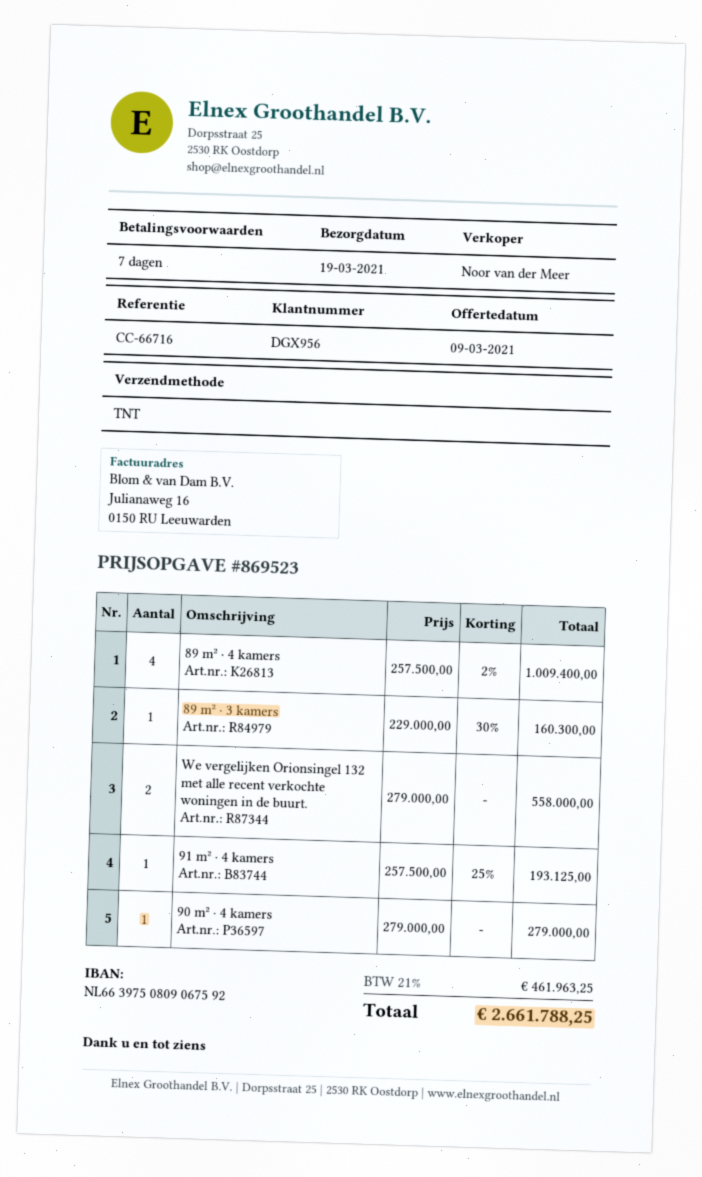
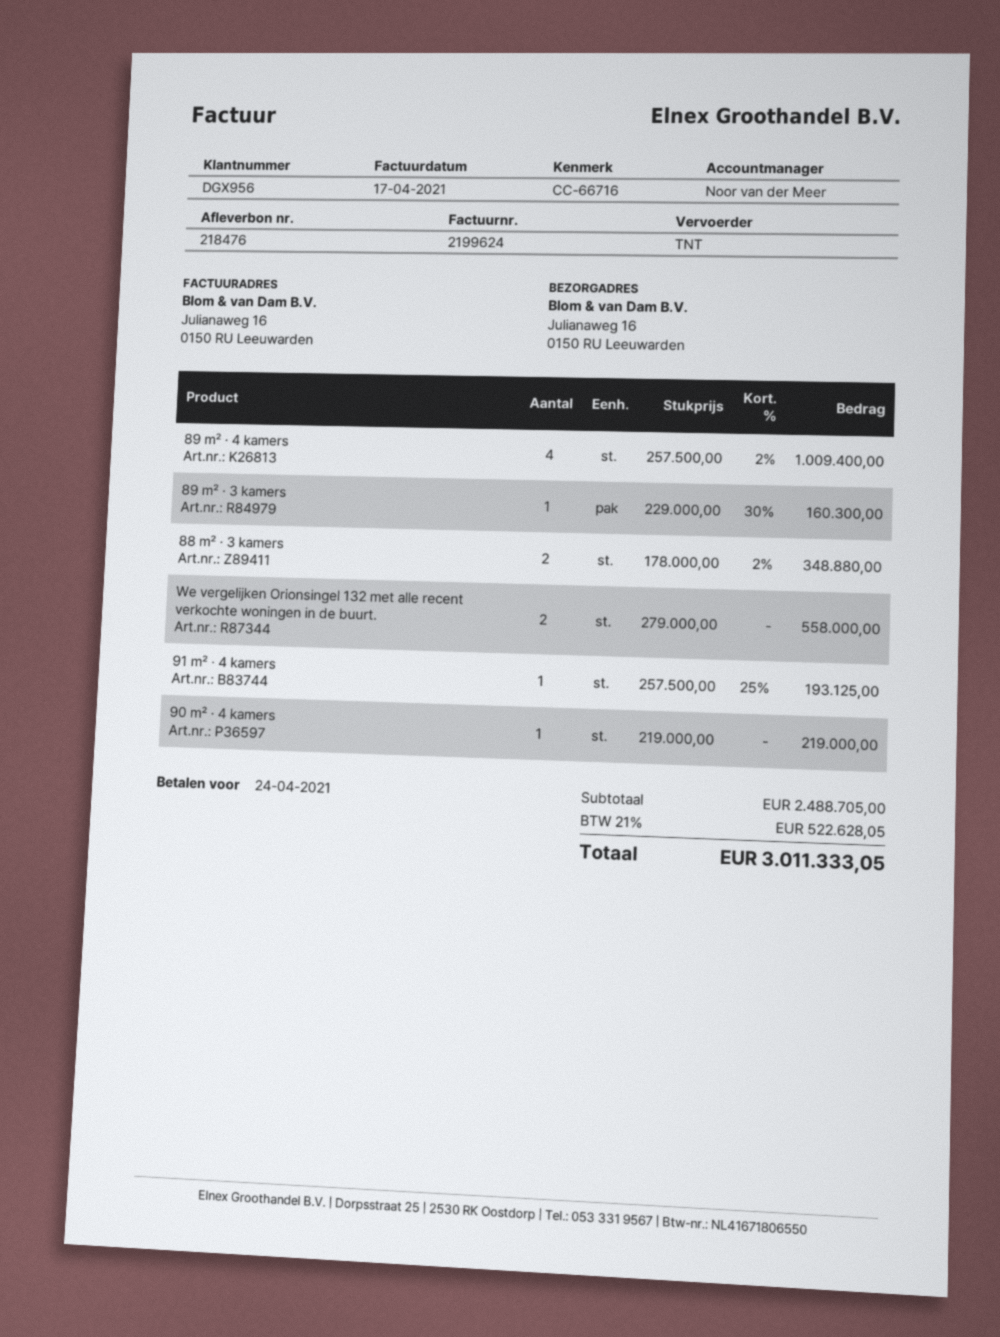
90 m² · 4 kamers: 1 x 279000.00 = 279000.00 -> 1 x 219000.00 = 219000.00
88 m² · 3 kamers: none -> 2 x 178000.00 - 2% = 348880.00
tax: 21% = 461963.25 -> 21% = 522628.05
total: 2661788.25 -> 3011333.05

